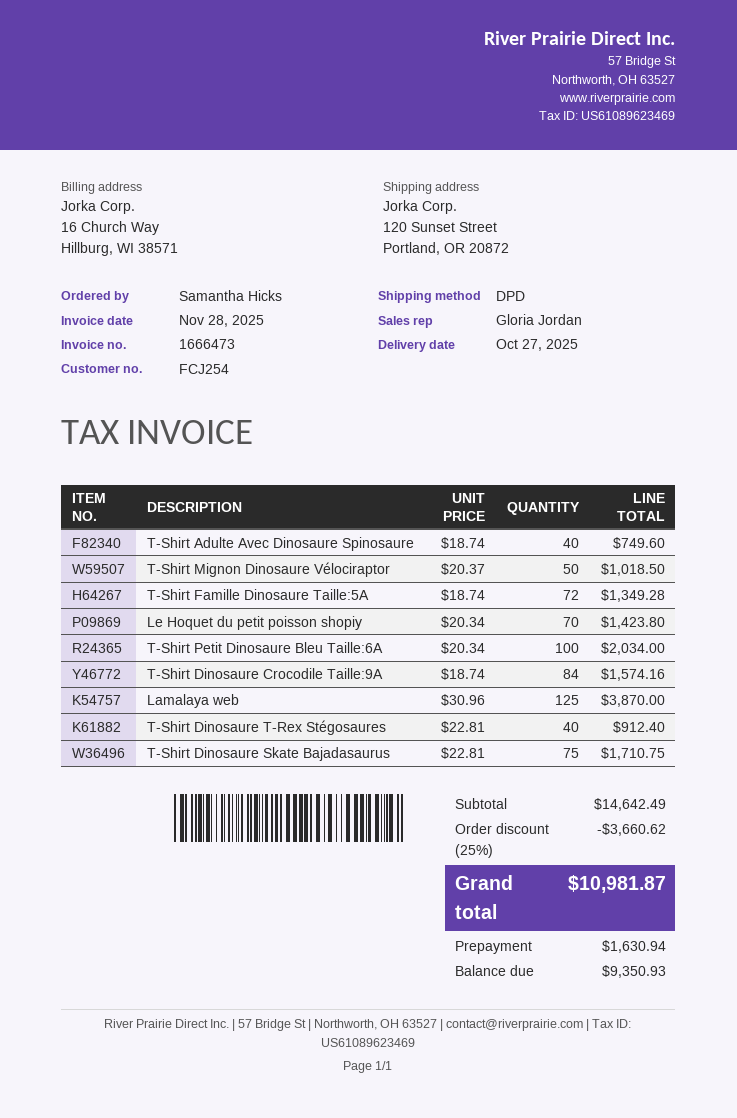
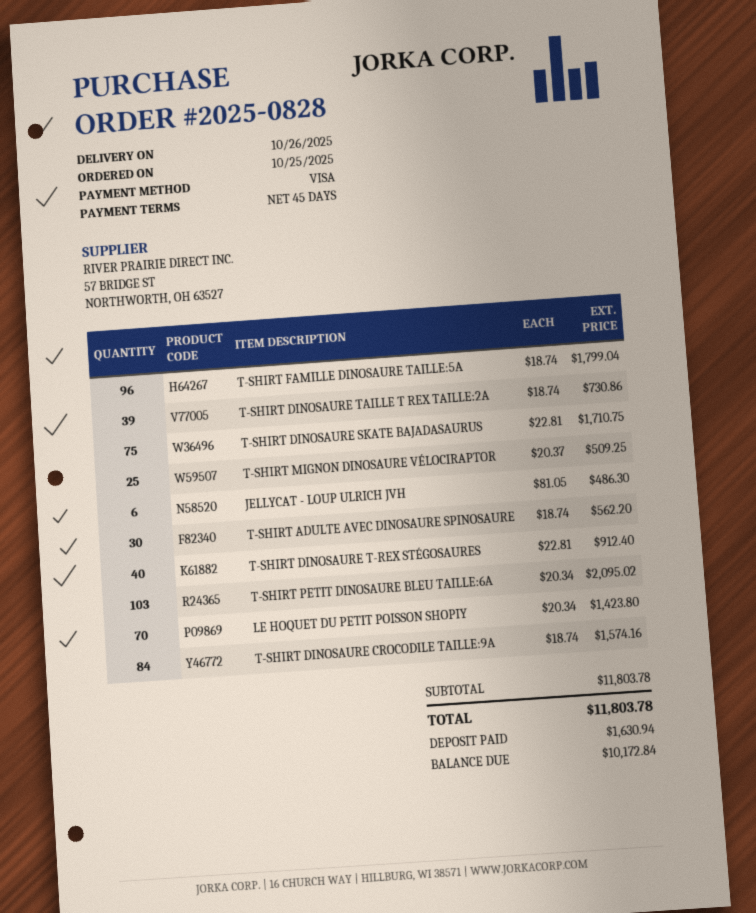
delivery date: 2025-10-27 -> 2025-10-26
T-Shirt Adulte Avec Dinosaure Spinosaure: 40 x 18.74 = 749.60 -> 30 x 18.74 = 562.20
T-Shirt Mignon Dinosaure Vélociraptor: 50 x 20.37 = 1018.50 -> 25 x 20.37 = 509.25
T-Shirt Famille Dinosaure Taille:5A: 72 x 18.74 = 1349.28 -> 96 x 18.74 = 1799.04
T-Shirt Petit Dinosaure Bleu Taille:6A: 100 x 20.34 = 2034.00 -> 103 x 20.34 = 2095.02
Lamalaya web: 125 x 30.96 = 3870.00 -> none
T-SHIRT DINOSAURE TAILLE T REX TAILLE:2A: none -> 39 x 18.74 = 730.86
JELLYCAT - LOUP ULRICH JVH: none -> 6 x 81.05 = 486.30
subtotal: 14642.49 -> 11803.78
discount: 25% = 3660.62 -> none
total: 10981.87 -> 11803.78
balance: 9350.93 -> 10172.84

